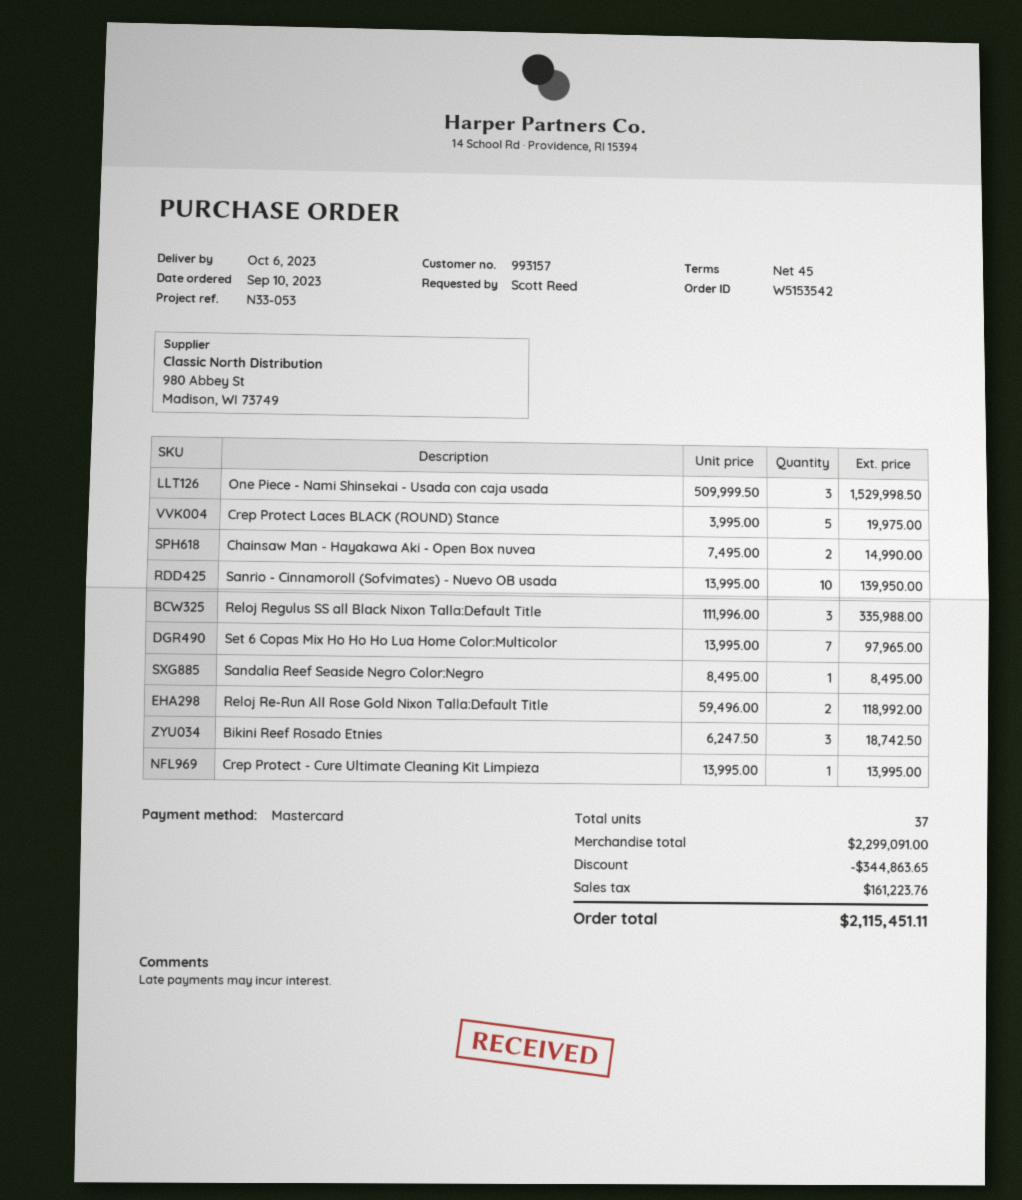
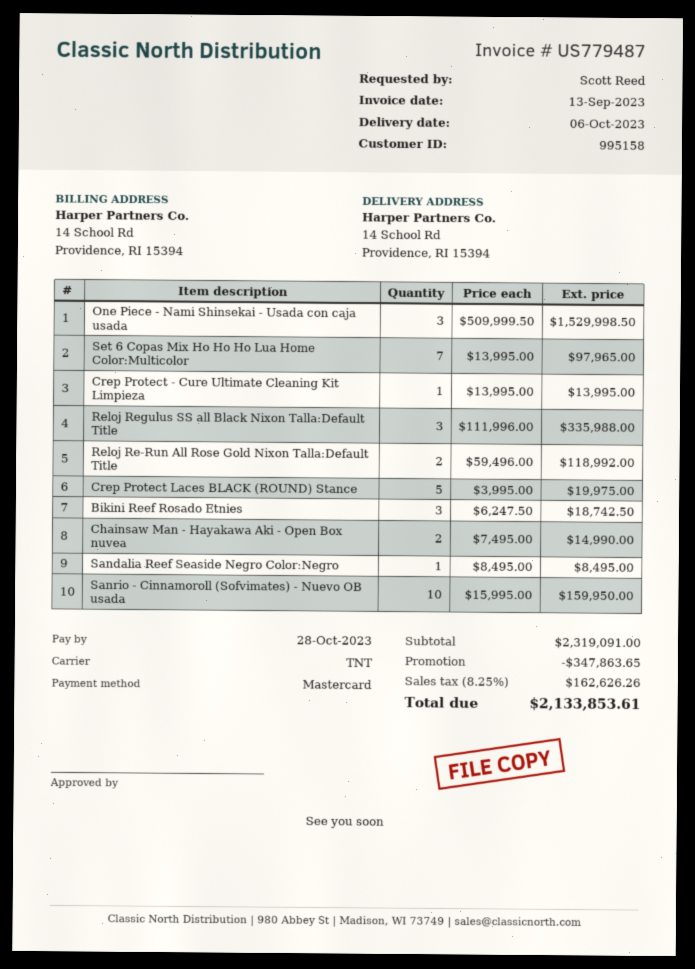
customer number: 993157 -> 995158
Sanrio - Cinnamoroll (Sofvimates) - Nuevo OB usada: 10 x 13995.00 = 139950.00 -> 10 x 15995.00 = 159950.00
subtotal: 2299091.00 -> 2319091.00
discount: 344863.65 -> 347863.65
tax: 161223.76 -> 162626.26
total: 2115451.11 -> 2133853.61

